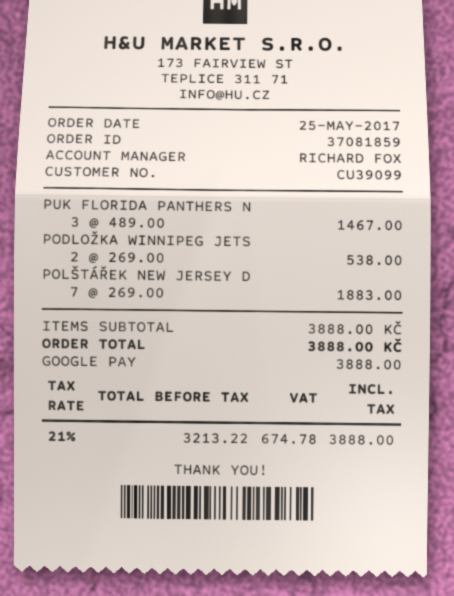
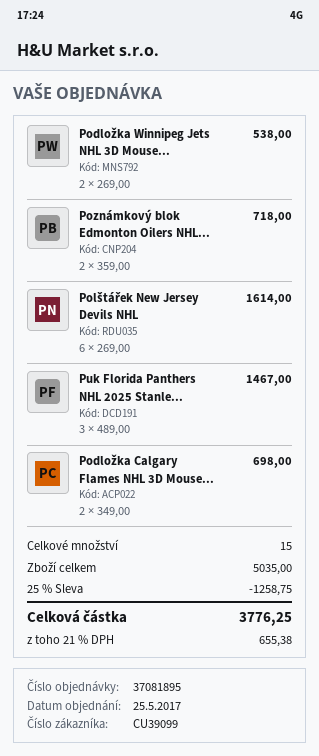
order number: 37081859 -> 37081895
POLŠTÁŘEK NEW JERSEY D: 7 x 269.00 = 1883.00 -> 6 x 269.00 = 1614.00
Poznámkový blok Edmonton Oilers NHL...: none -> 2 x 359.00 = 718.00
Podložka Calgary Flames NHL 3D Mouse...: none -> 2 x 349.00 = 698.00
subtotal: 3888.00 -> 5035.00
discount: none -> 25% = 1258.75
tax: 21% = 674.78 -> 21% = 655.38
total: 3888.00 -> 3776.25

